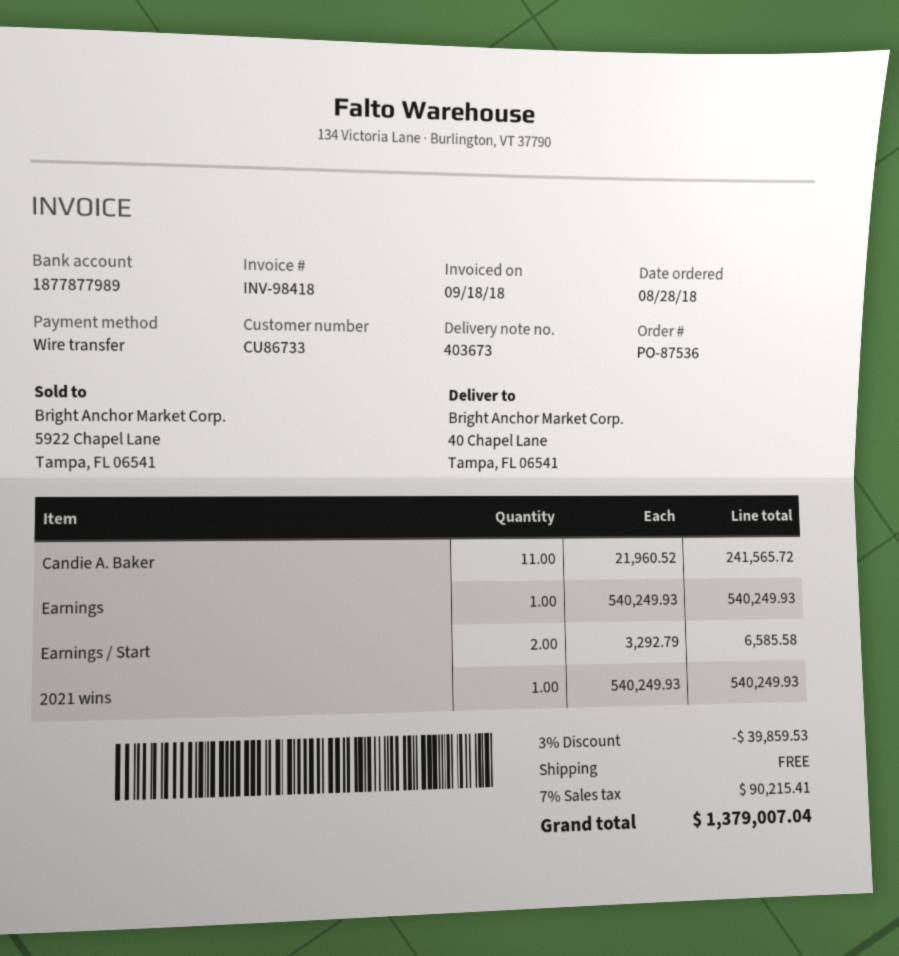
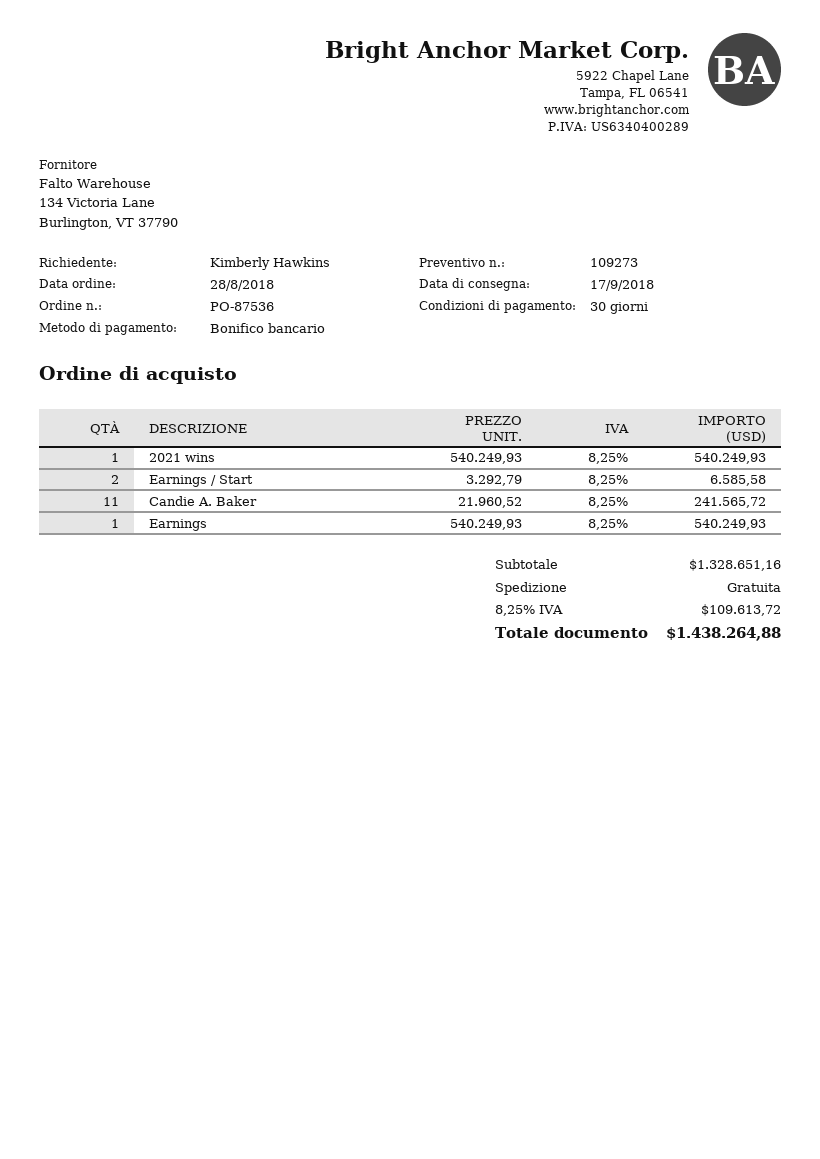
discount: 3% = 39859.53 -> none
tax: 7% = 90215.41 -> 8.25% = 109613.72
total: 1379007.04 -> 1438264.88

